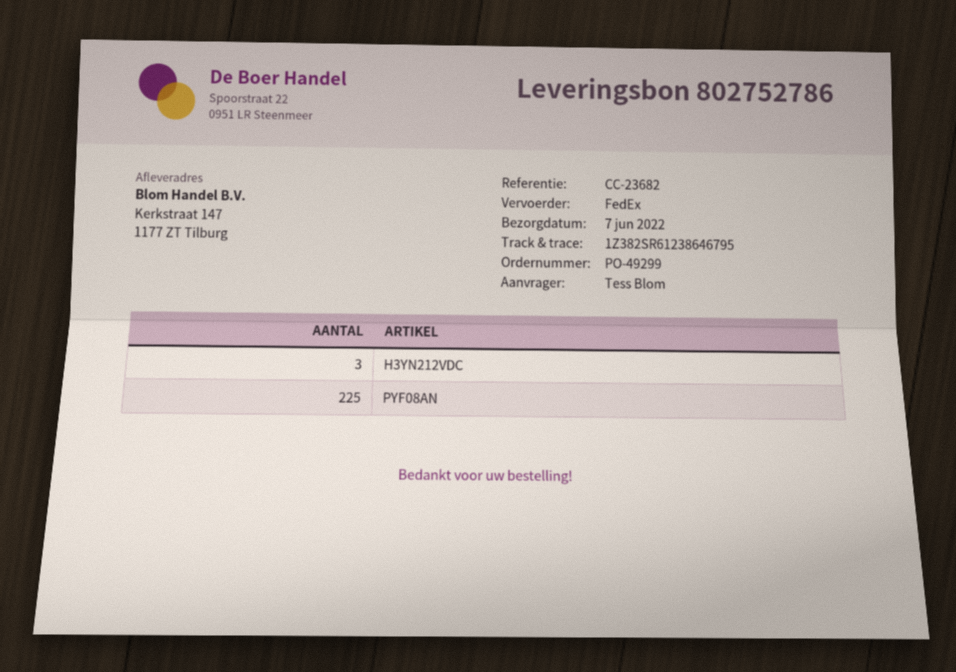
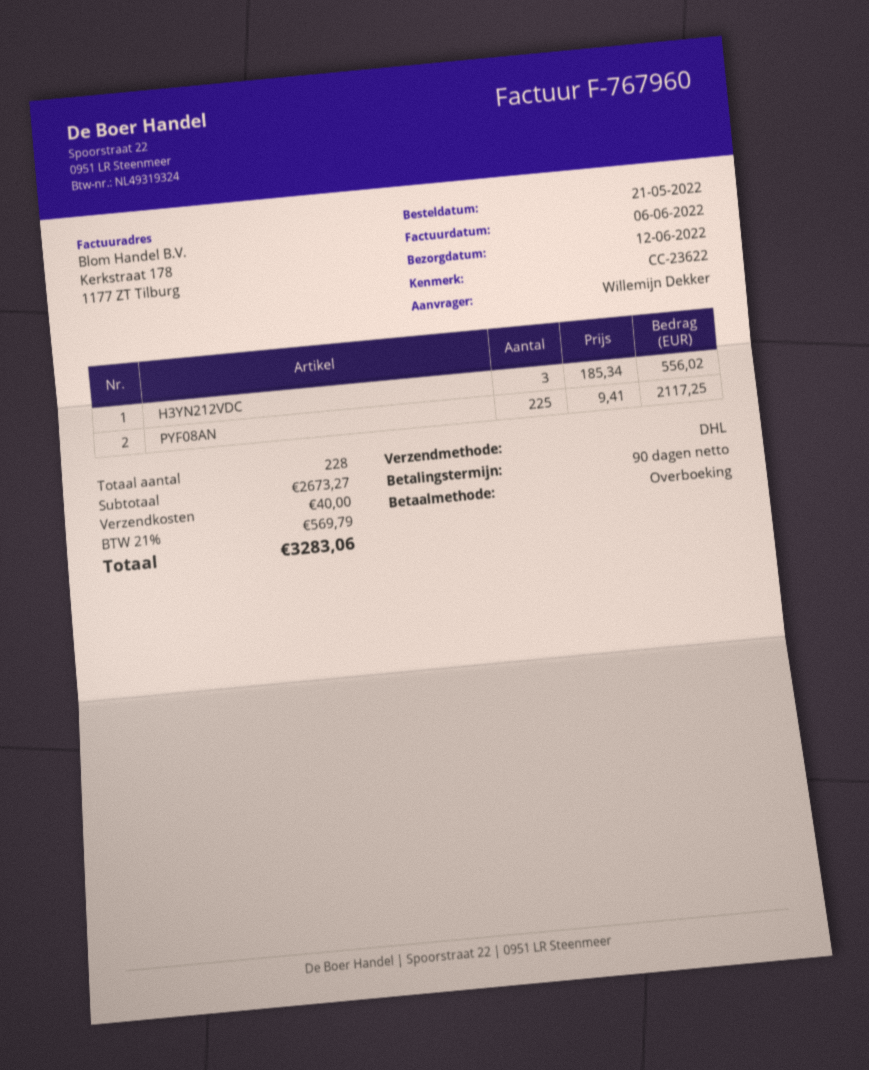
delivery date: 2022-06-07 -> 2022-06-12
reference: CC-23682 -> CC-23622
ordered by: Tess Blom -> Willemijn Dekker
shipping method: FedEx -> DHL

